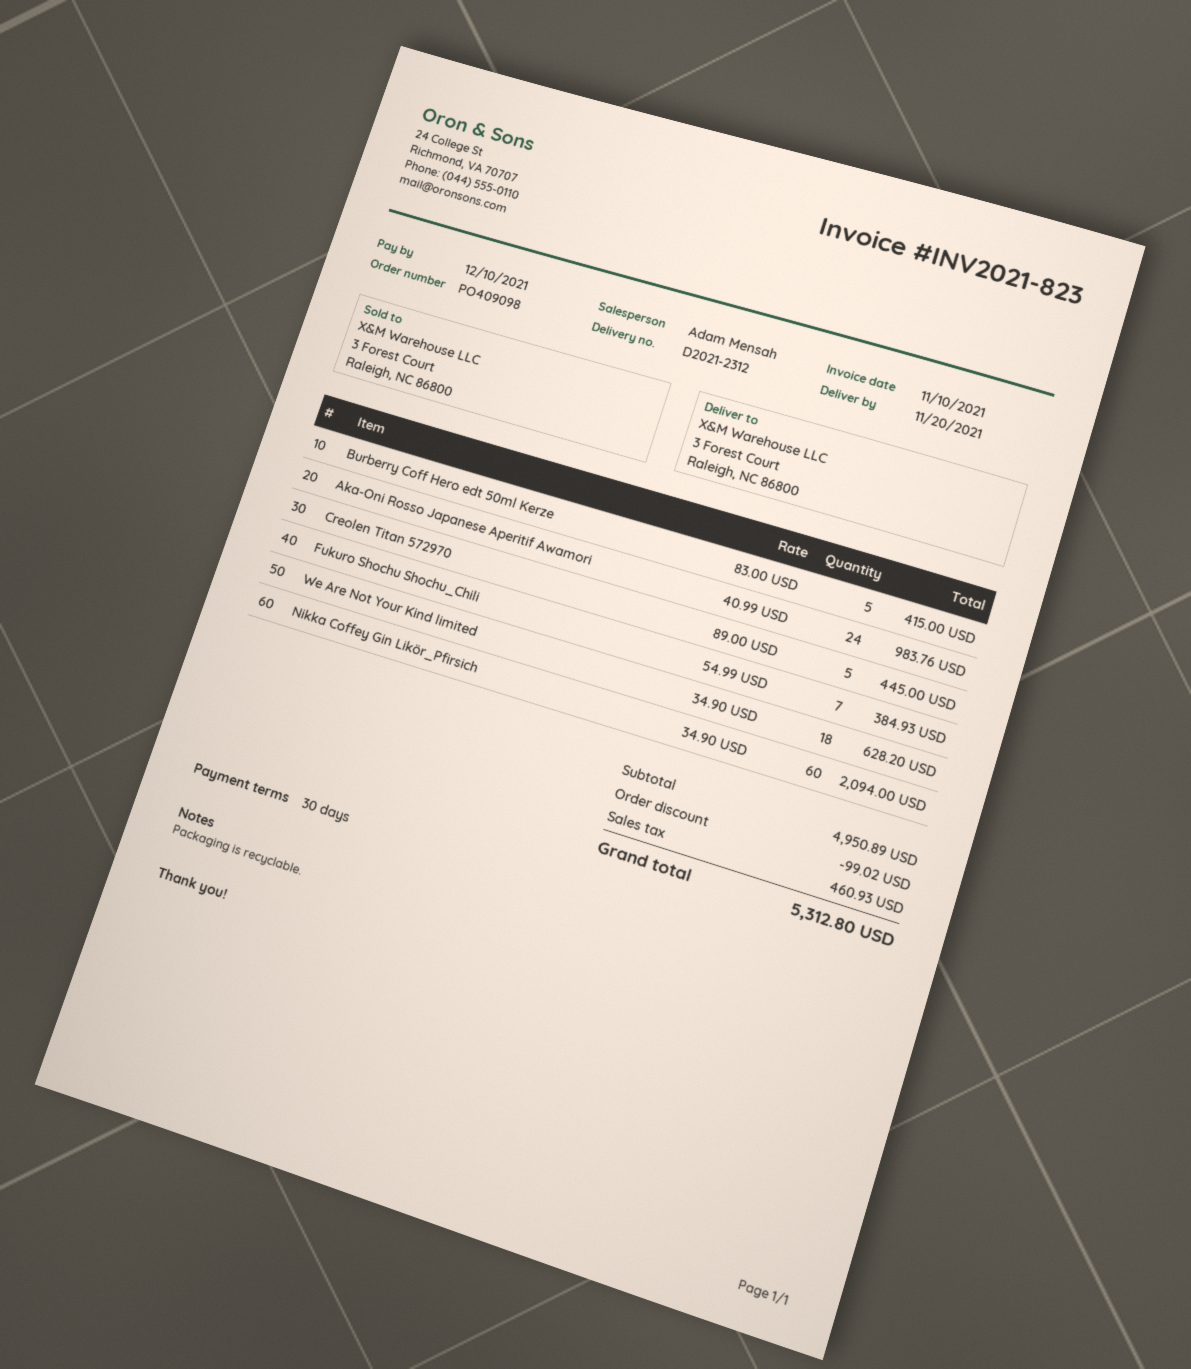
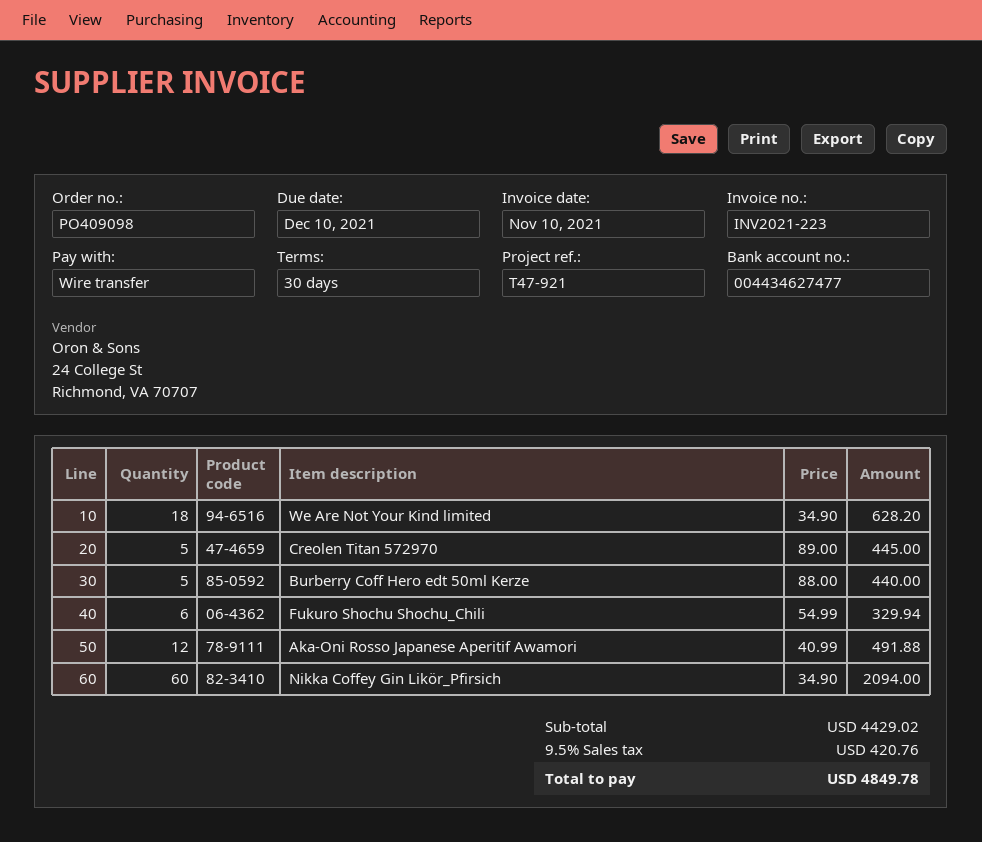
invoice number: INV2021-823 -> INV2021-223
Burberry Coff Hero edt 50ml Kerze: 5 x 83.00 = 415.00 -> 5 x 88.00 = 440.00
Aka-Oni Rosso Japanese Aperitif Awamori: 24 x 40.99 = 983.76 -> 12 x 40.99 = 491.88
Fukuro Shochu Shochu_Chili: 7 x 54.99 = 384.93 -> 6 x 54.99 = 329.94
subtotal: 4950.89 -> 4429.02
discount: 99.02 -> none
tax: 460.93 -> 420.76
total: 5312.80 -> 4849.78

